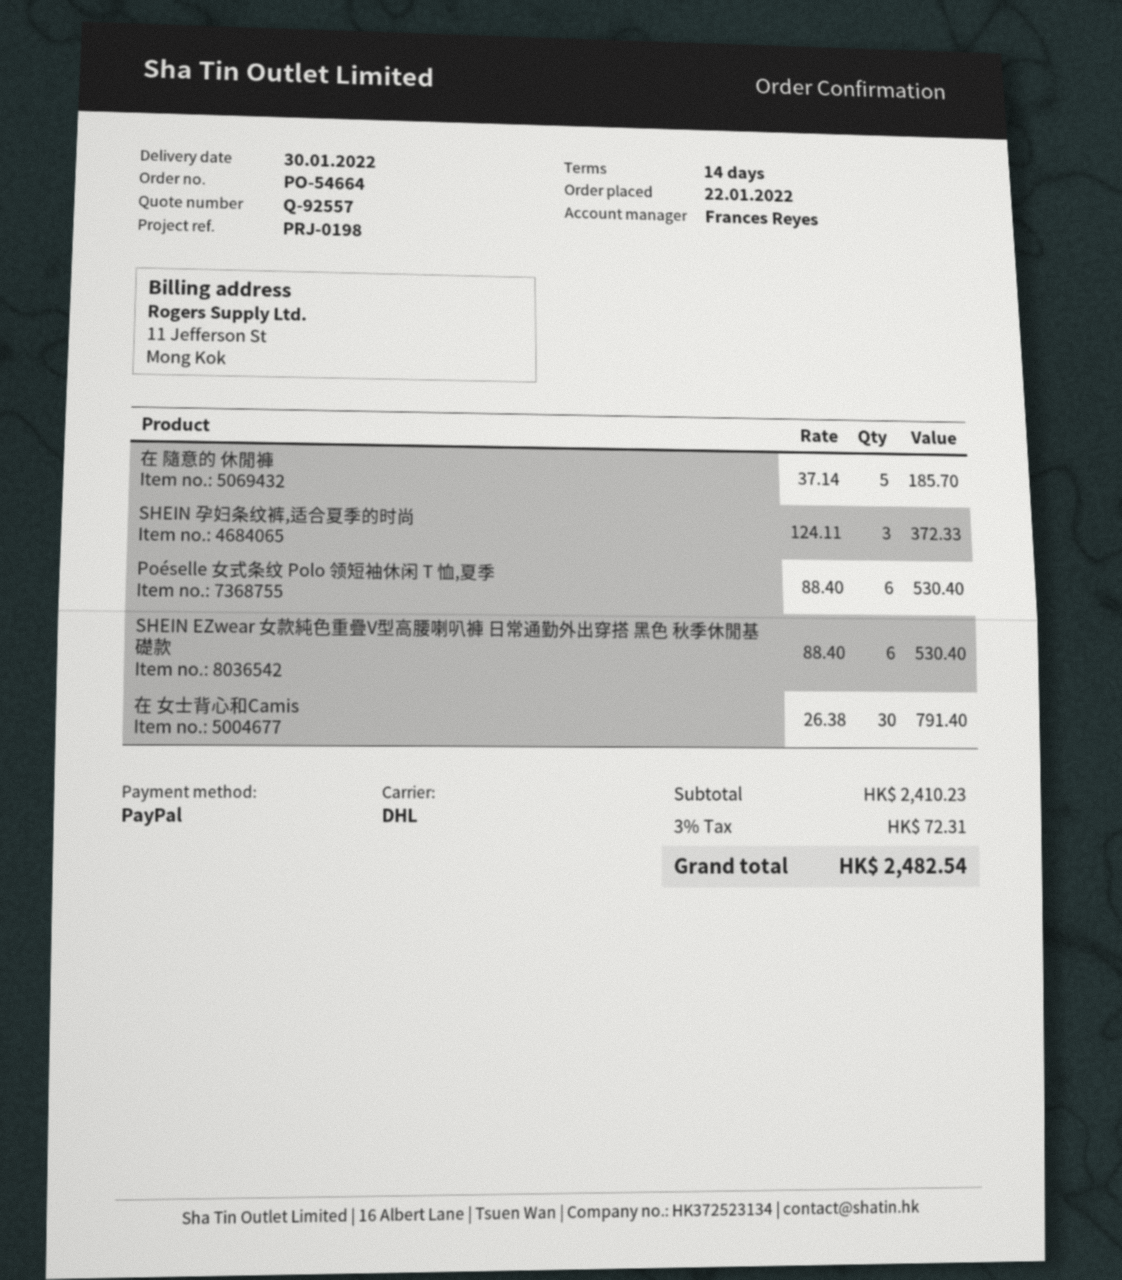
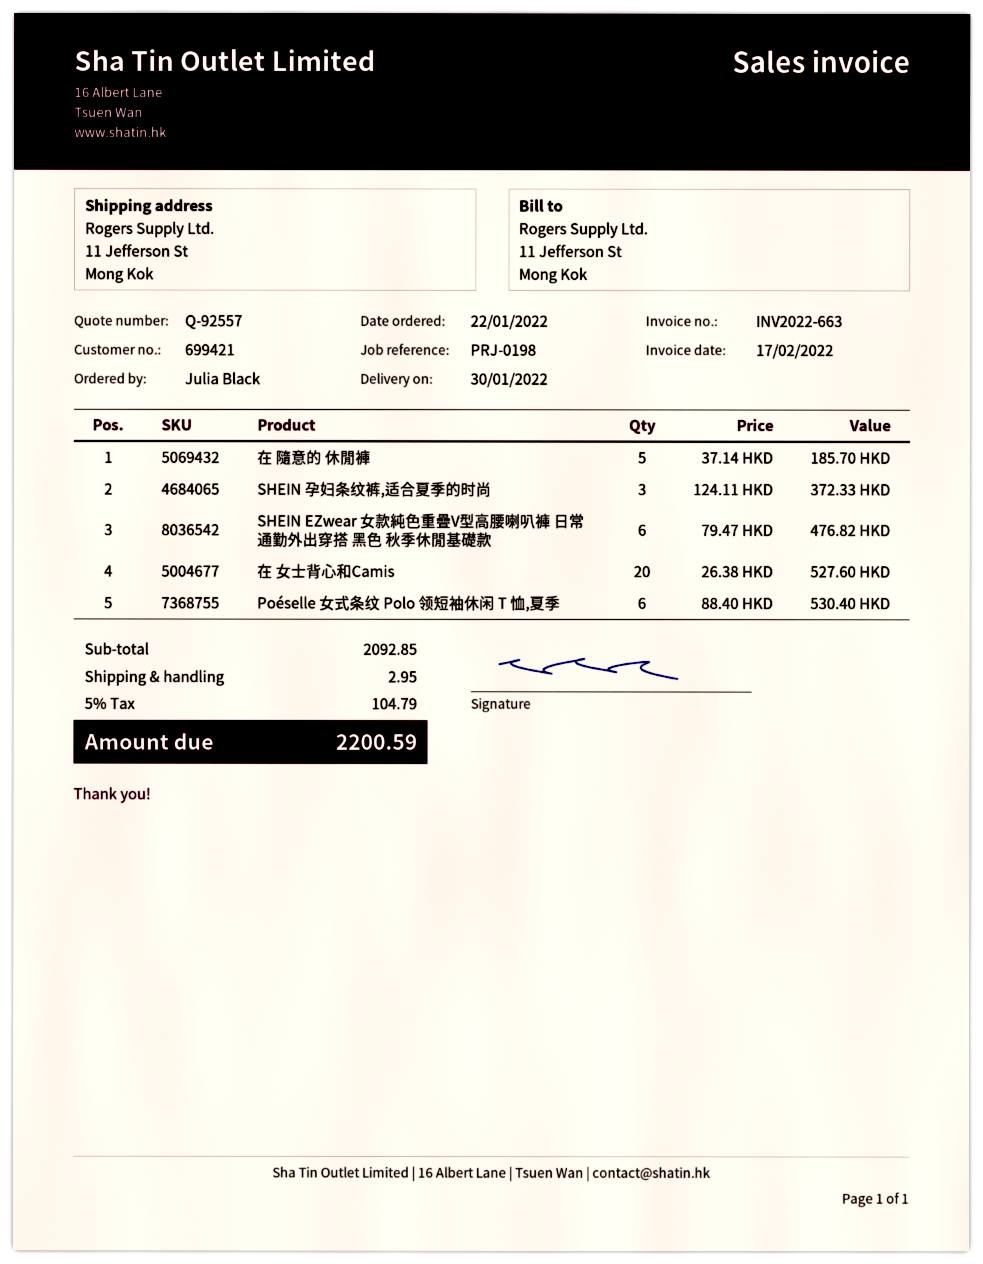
SHEIN EZwear 女款純色重疊V型高腰喇叭褲 日常通勤外出穿搭 黑色 秋季休閒基礎款: 6 x 88.40 = 530.40 -> 6 x 79.47 = 476.82
在 女士背心和Camis: 30 x 26.38 = 791.40 -> 20 x 26.38 = 527.60
subtotal: 2410.23 -> 2092.85
shipping: none -> 2.95
tax: 3% = 72.31 -> 5% = 104.79
total: 2482.54 -> 2200.59

